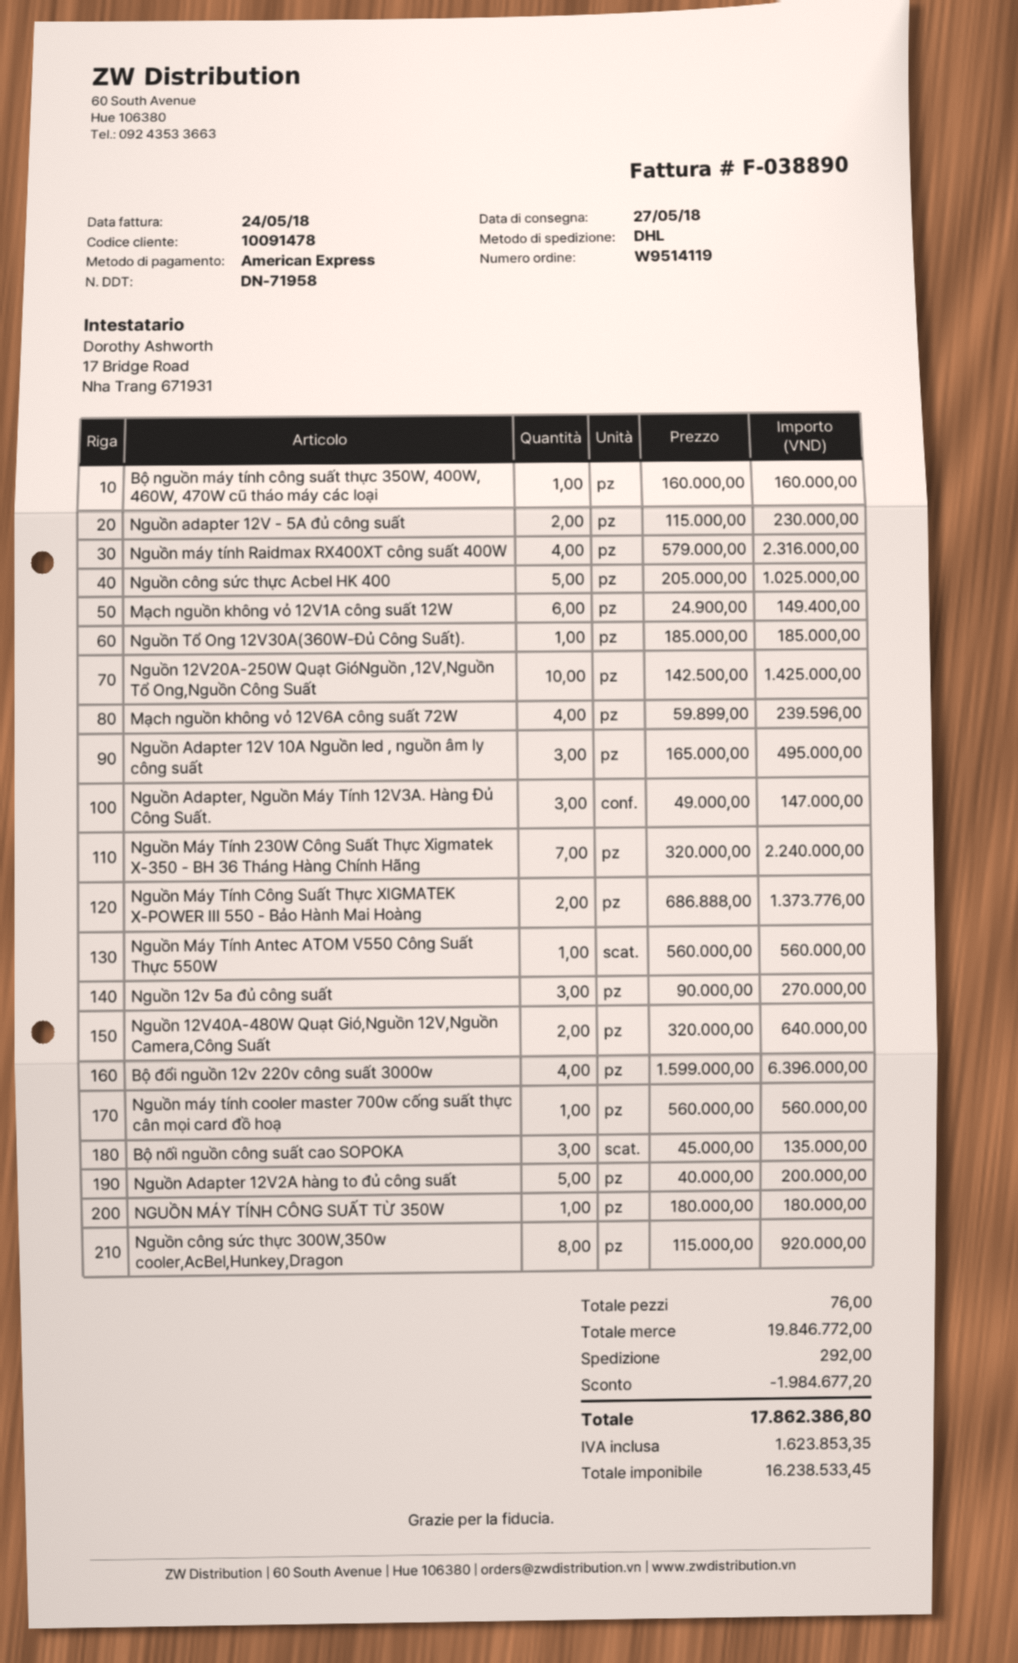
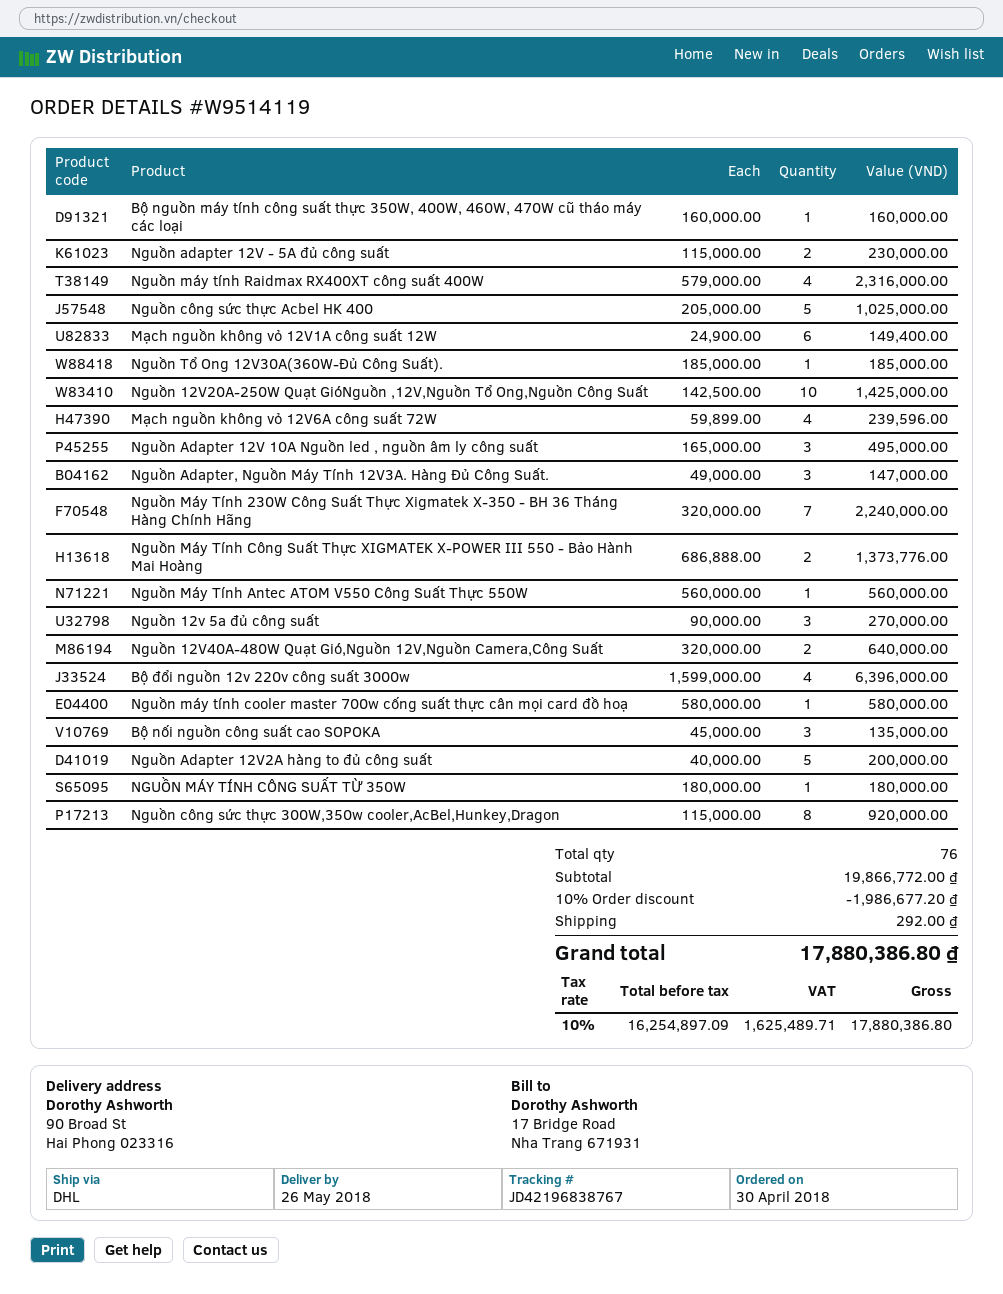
delivery date: 2018-05-27 -> 2018-05-26
Nguồn máy tính cooler master 700w cống suất thực cân mọi card đồ hoạ: 1 x 560000.00 = 560000.00 -> 1 x 580000.00 = 580000.00
subtotal: 19846772.00 -> 19866772.00
discount: 1984677.20 -> 1986677.20
net: 16238533.45 -> 16254897.09
tax: 1623853.35 -> 1625489.71
total: 17862386.80 -> 17880386.80

